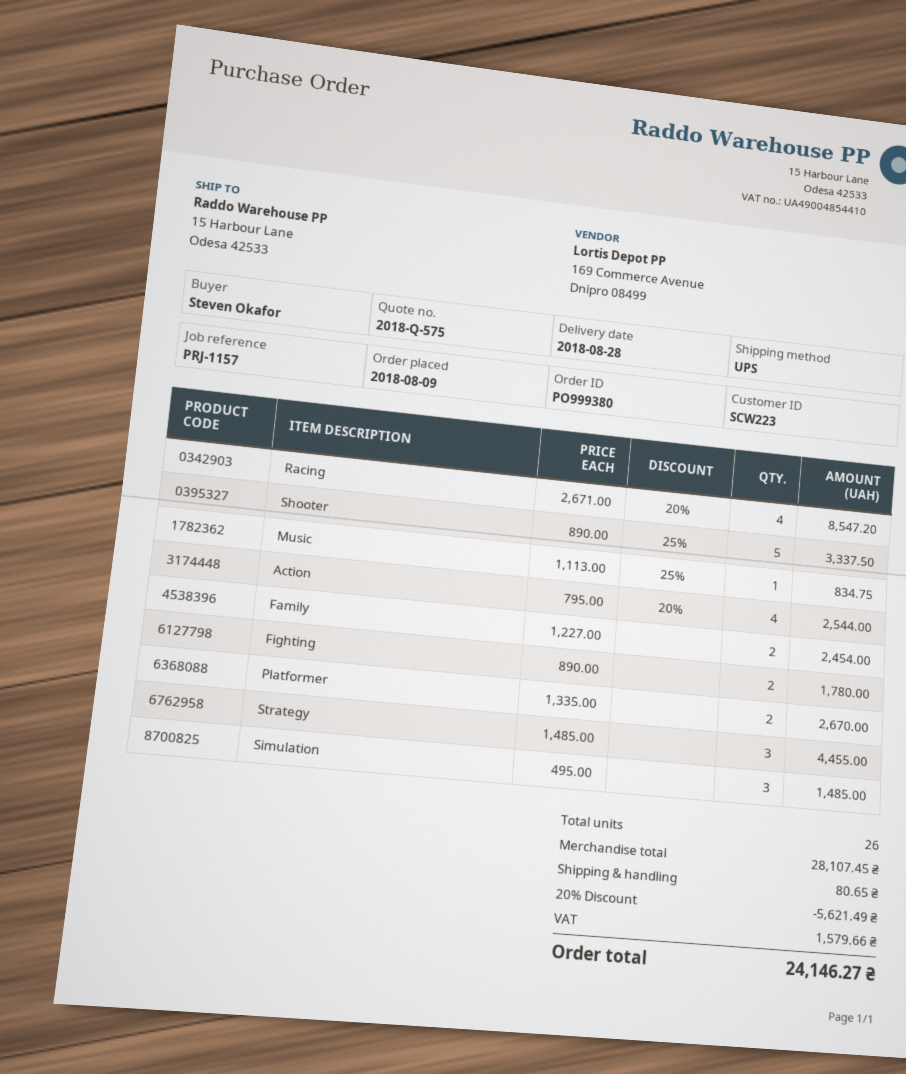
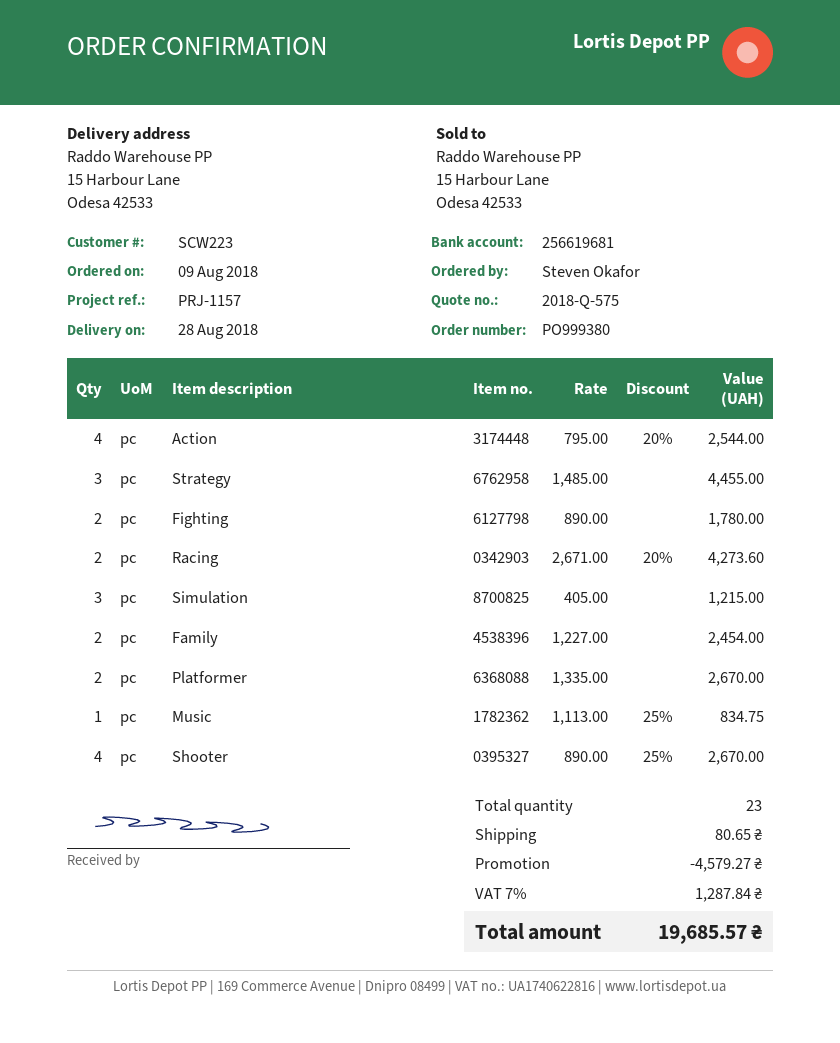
Racing: 4 x 2671.00 - 20% = 8547.20 -> 2 x 2671.00 - 20% = 4273.60
Shooter: 5 x 890.00 - 25% = 3337.50 -> 4 x 890.00 - 25% = 2670.00
Simulation: 3 x 495.00 = 1485.00 -> 3 x 405.00 = 1215.00
total quantity: 26 -> 23
discount: 5621.49 -> 4579.27
tax: 1579.66 -> 1287.84
total: 24146.27 -> 19685.57

